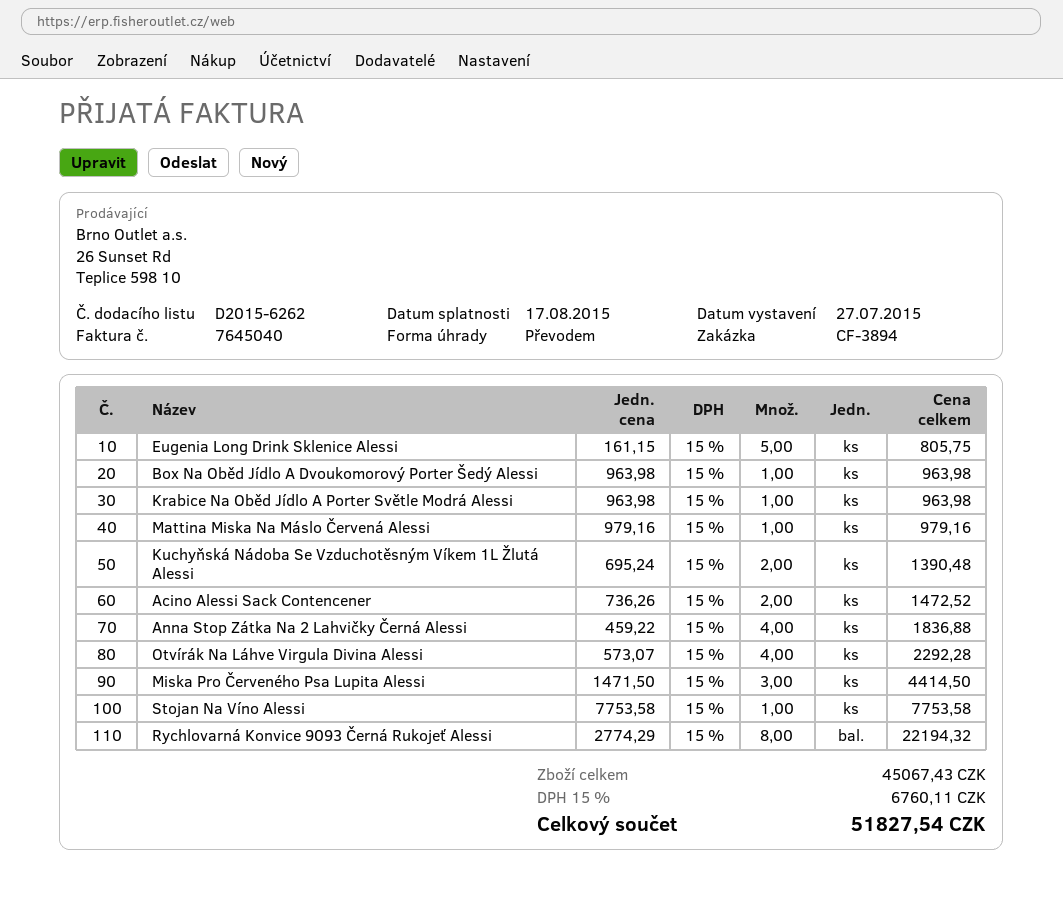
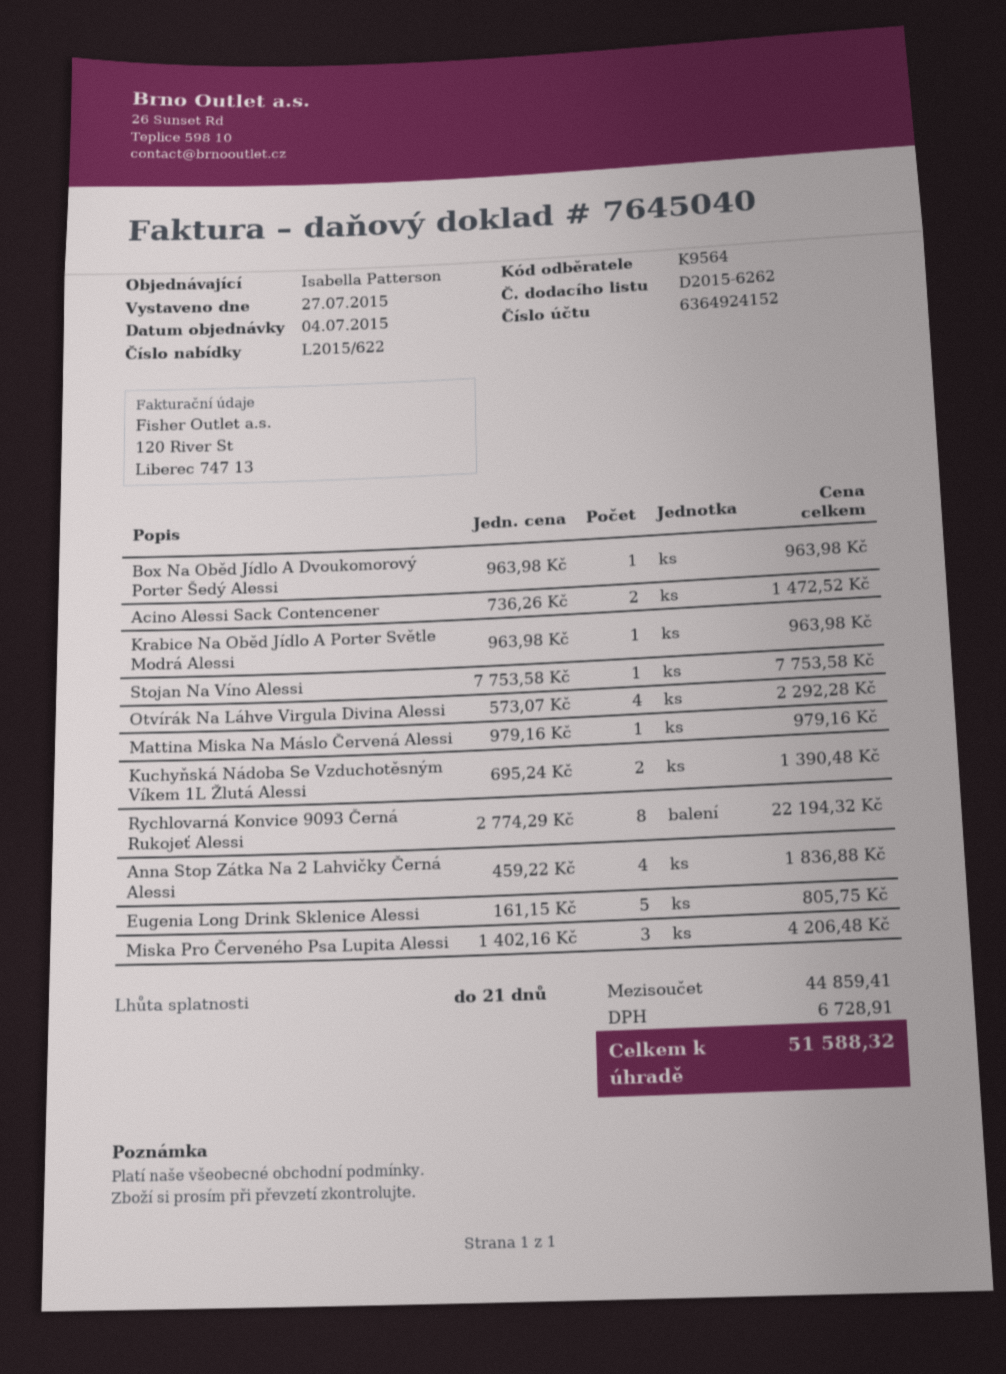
Miska Pro Červeného Psa Lupita Alessi: 3 x 1471.50 = 4414.50 -> 3 x 1402.16 = 4206.48
subtotal: 45067.43 -> 44859.41
tax: 6760.11 -> 6728.91
total: 51827.54 -> 51588.32

